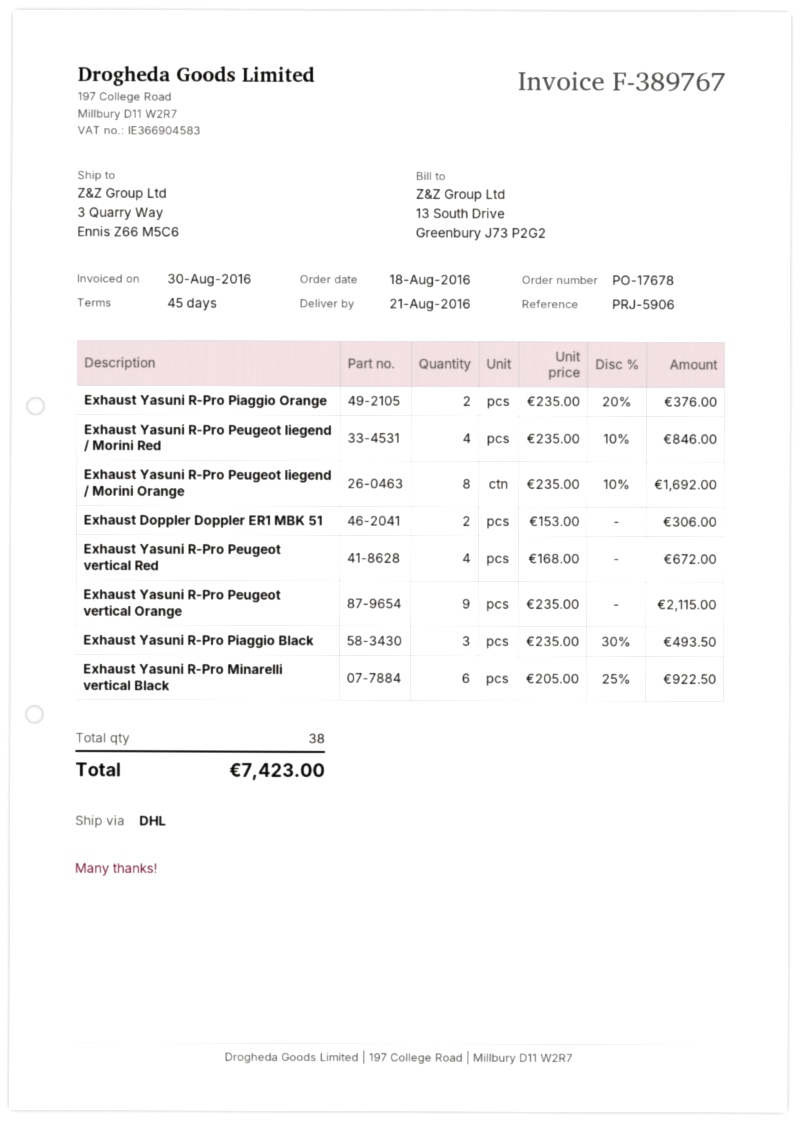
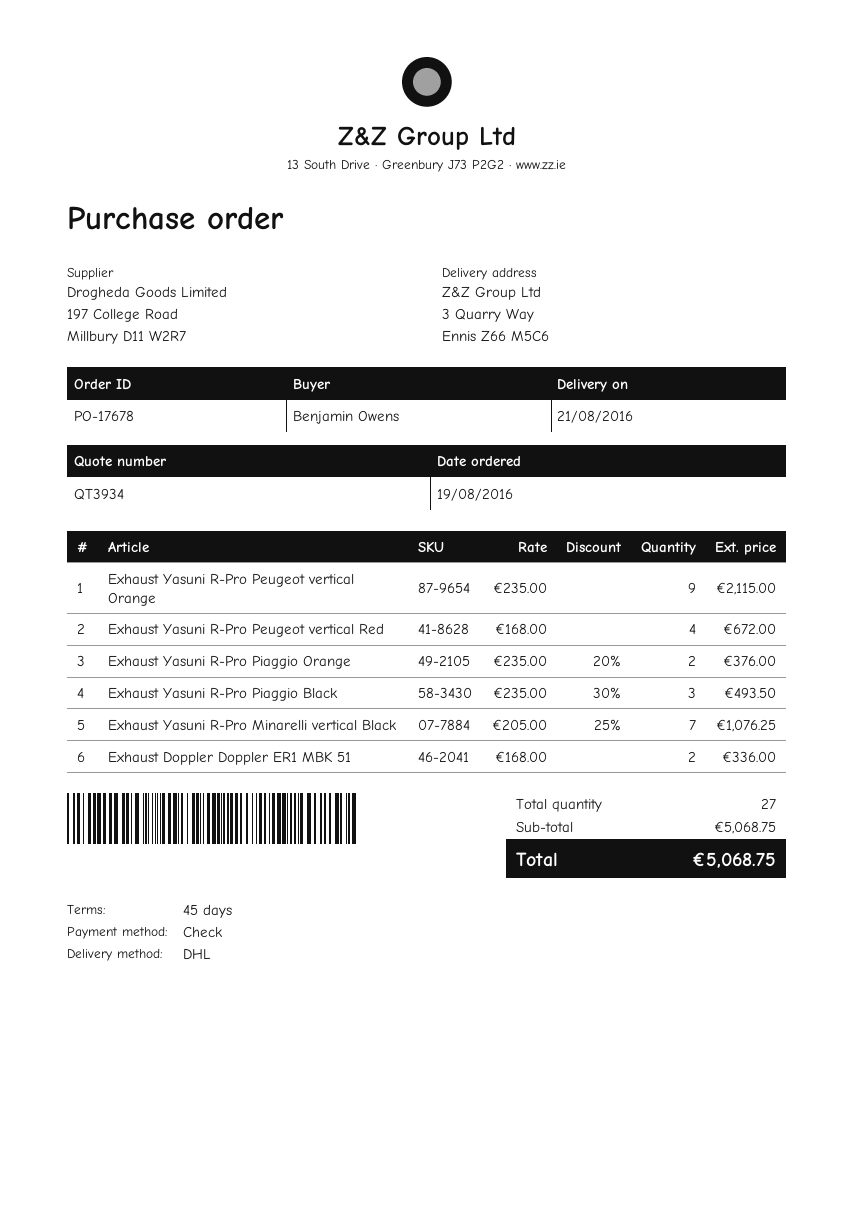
order date: 2016-08-18 -> 2016-08-19
Exhaust Yasuni R-Pro Peugeot liegend / Morini Red: 4 x 235.00 - 10% = 846.00 -> none
Exhaust Yasuni R-Pro Peugeot liegend / Morini Orange: 8 x 235.00 - 10% = 1692.00 -> none
Exhaust Doppler Doppler ER1 MBK 51: 2 x 153.00 = 306.00 -> 2 x 168.00 = 336.00
Exhaust Yasuni R-Pro Minarelli vertical Black: 6 x 205.00 - 25% = 922.50 -> 7 x 205.00 - 25% = 1076.25
total quantity: 38 -> 27
total: 7423.00 -> 5068.75

